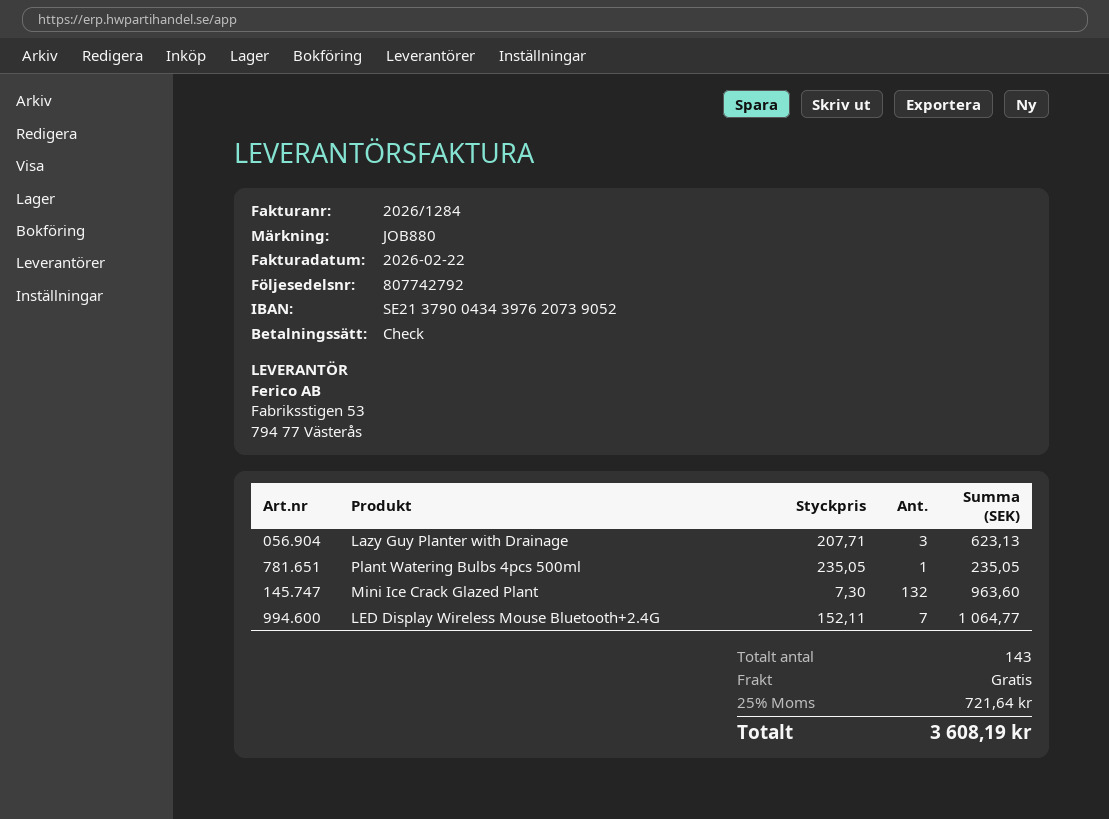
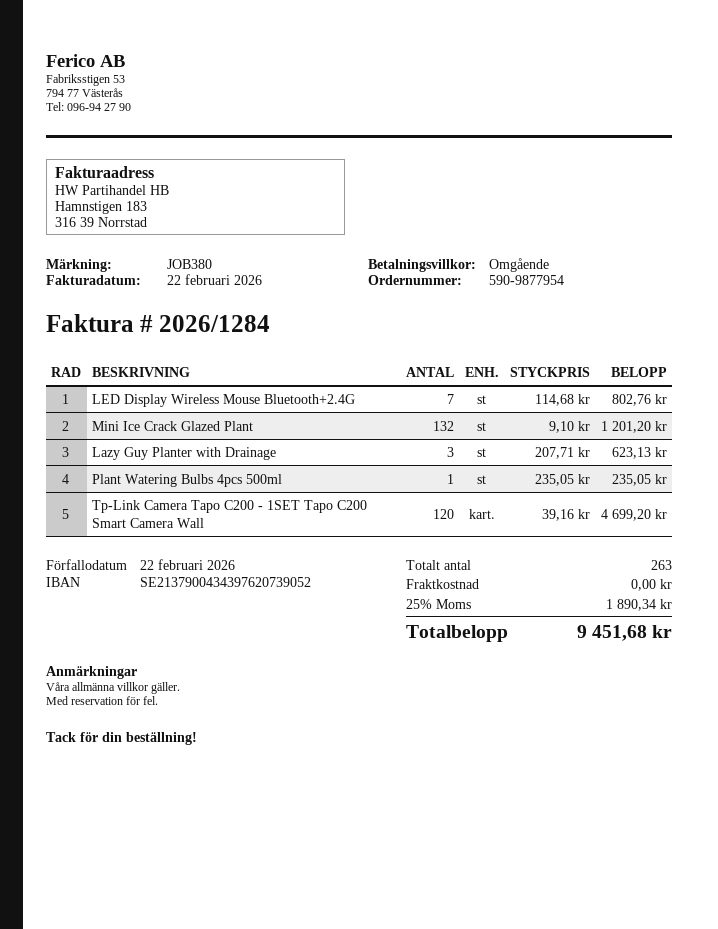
reference: JOB880 -> JOB380
Mini Ice Crack Glazed Plant: 132 x 7.30 = 963.60 -> 132 x 9.10 = 1201.20
LED Display Wireless Mouse Bluetooth+2.4G: 7 x 152.11 = 1064.77 -> 7 x 114.68 = 802.76
Tp-Link Camera Tapo C200 - 1SET Tapo C200 Smart Camera Wall: none -> 120 x 39.16 = 4699.20
total quantity: 143 -> 263
tax: 25% = 721.64 -> 25% = 1890.34
total: 3608.19 -> 9451.68

